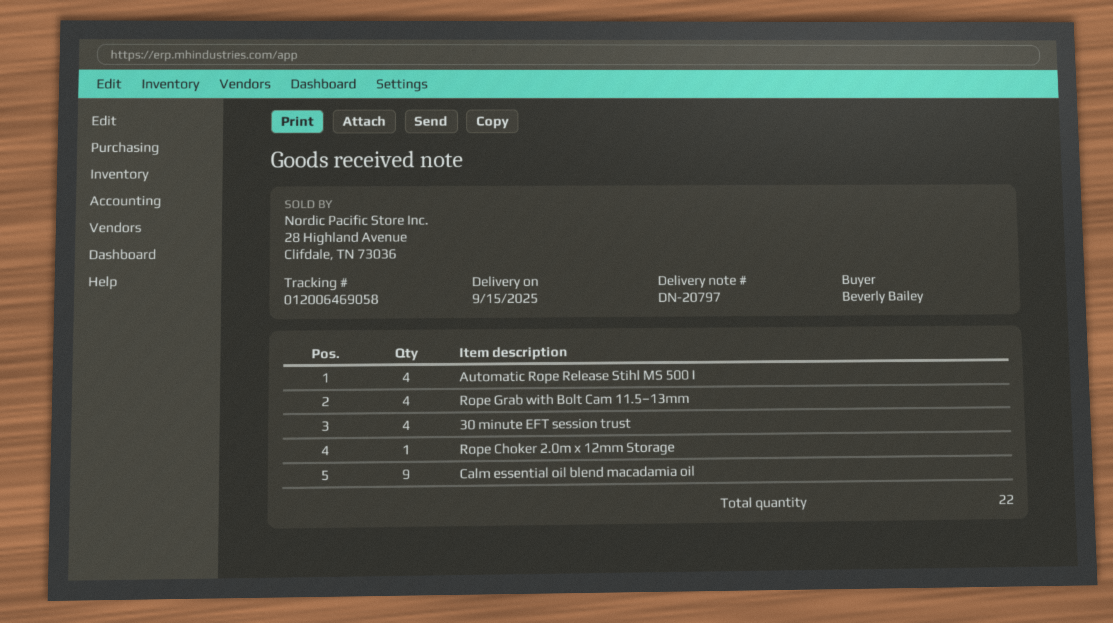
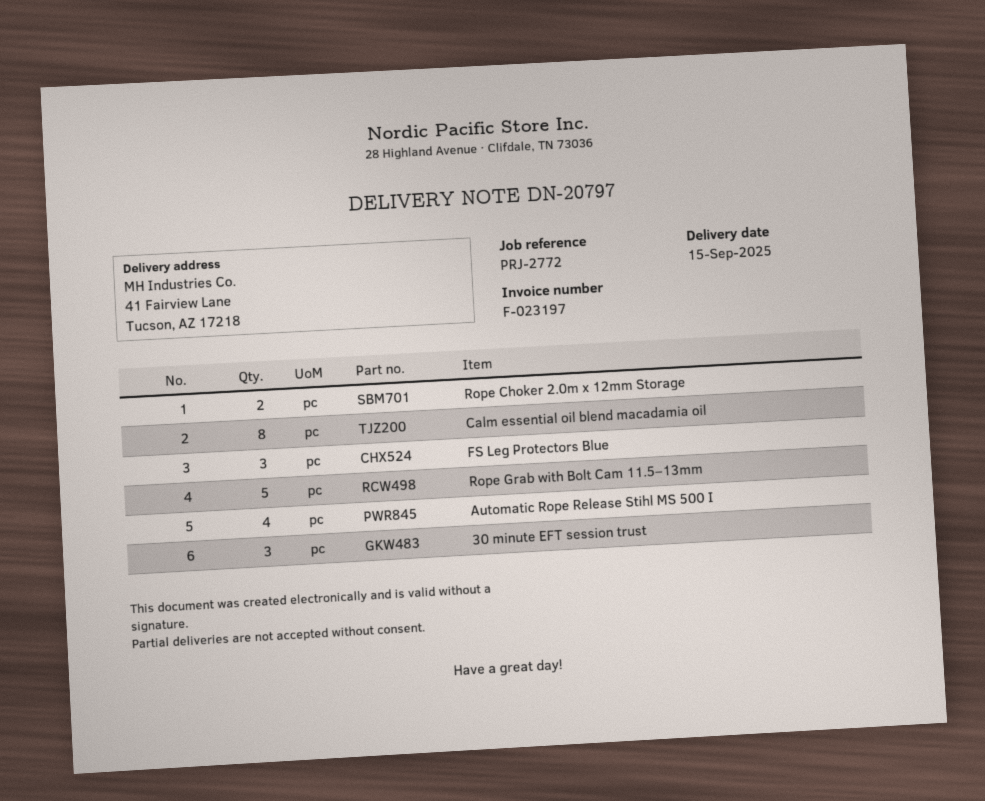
Rope Grab with Bolt Cam 11.5–13mm: 4 -> 5
30 minute EFT session trust: 4 -> 3
Rope Choker 2.0m x 12mm Storage: 1 -> 2
Calm essential oil blend macadamia oil: 9 -> 8
FS Leg Protectors Blue: none -> 3

